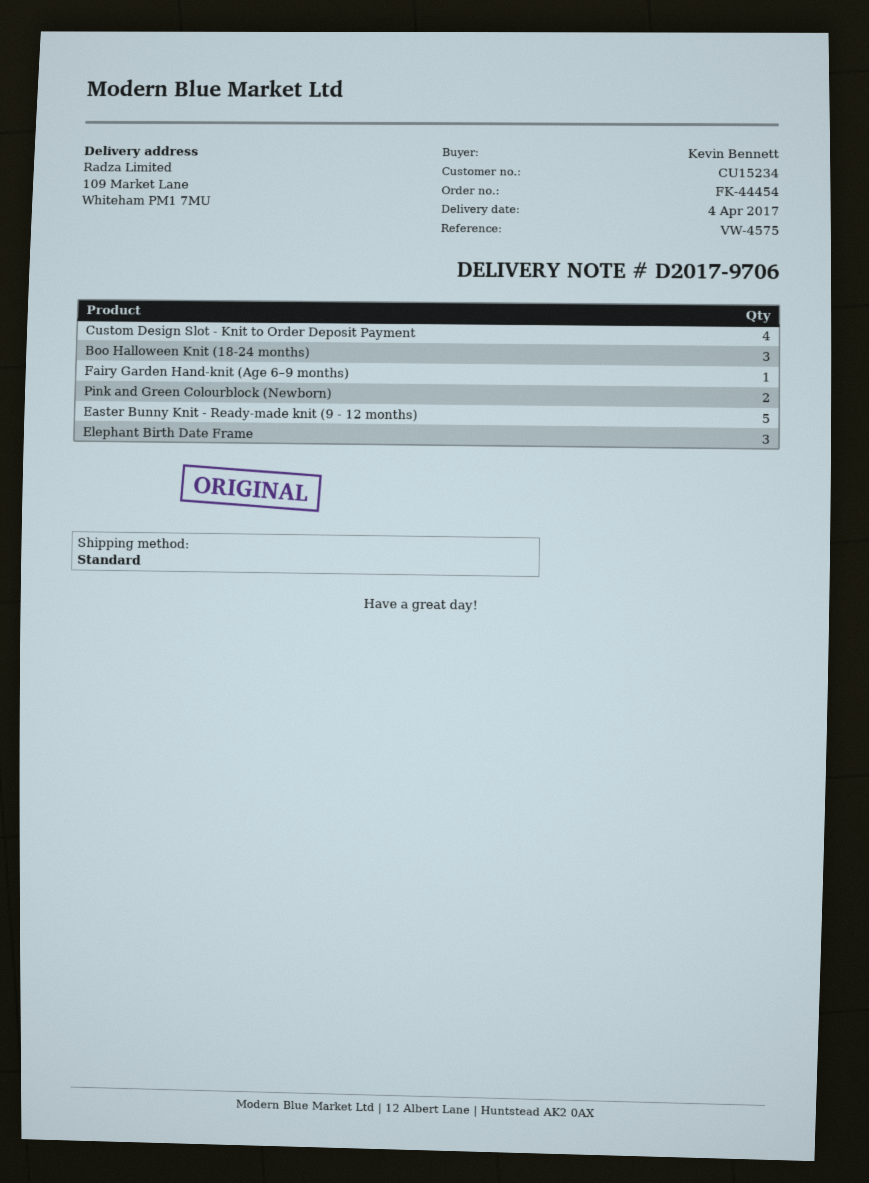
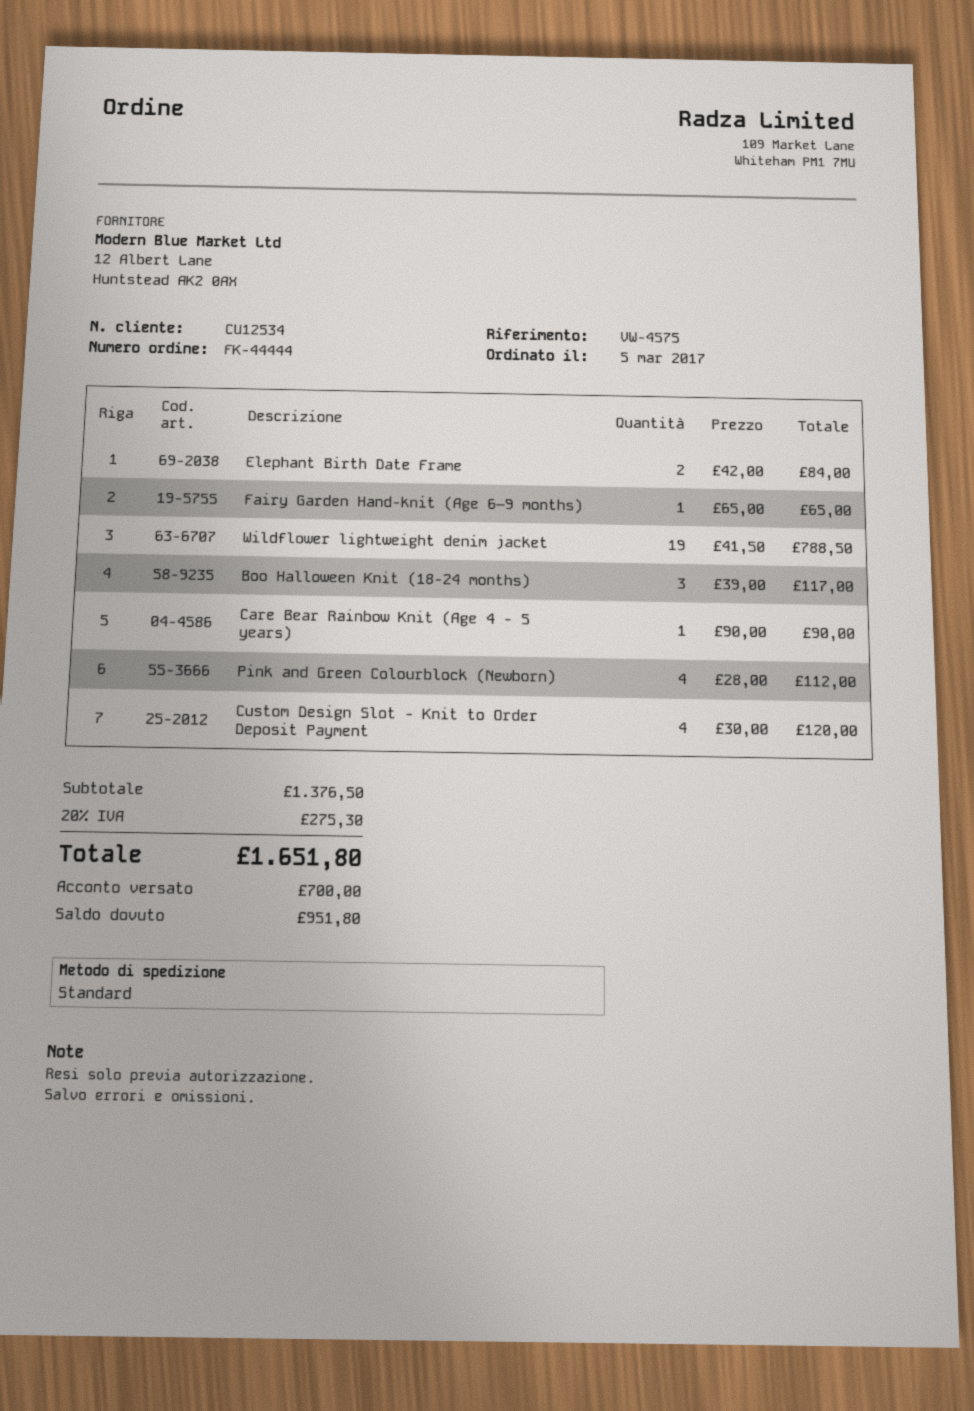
order number: FK-44454 -> FK-44444
customer number: CU15234 -> CU12534
Pink and Green Colourblock (Newborn): 2 -> 4
Easter Bunny Knit - Ready-made knit (9 - 12 months): 5 -> none
Elephant Birth Date Frame: 3 -> 2
Wildflower lightweight denim jacket: none -> 19
Care Bear Rainbow Knit (Age 4 - 5 years): none -> 1

